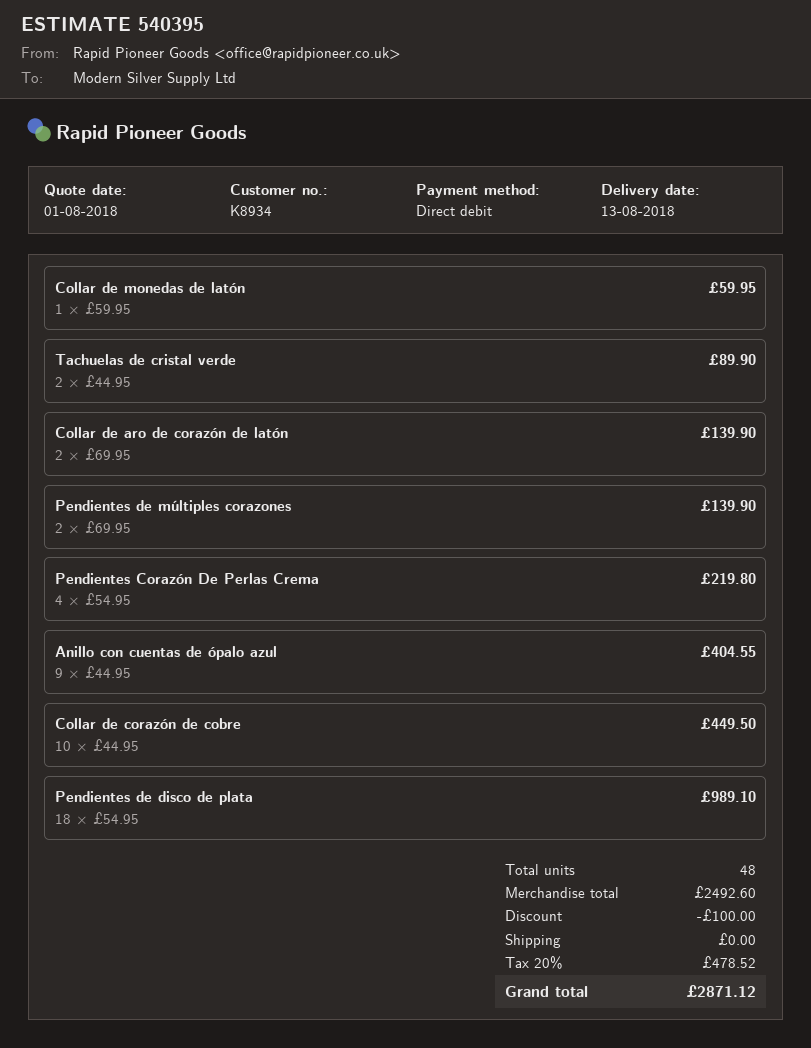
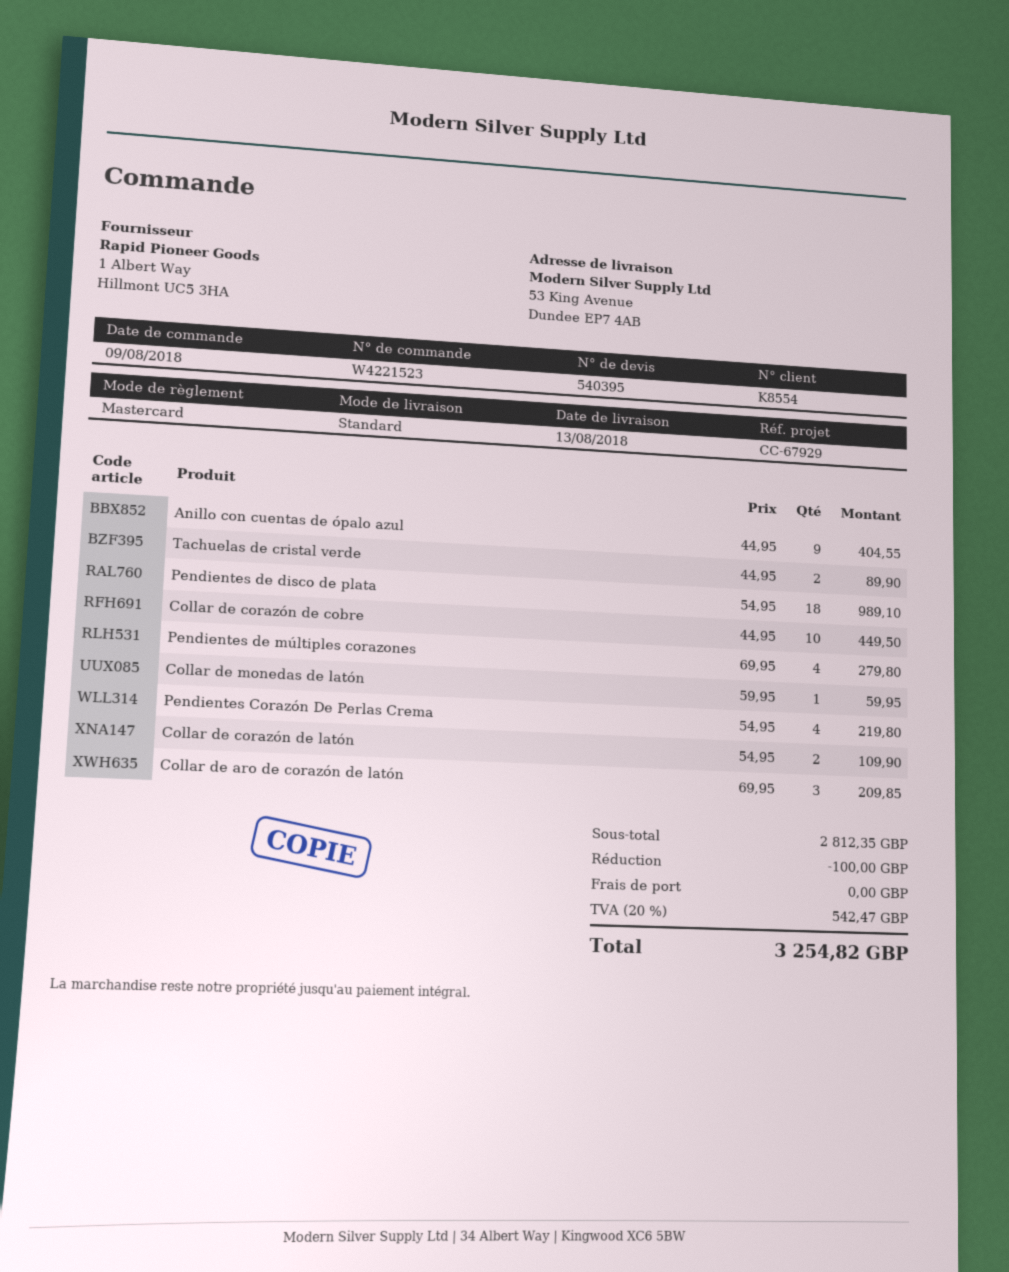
customer number: K8934 -> K8554
payment method: direct debit -> Mastercard
Collar de aro de corazón de latón: 2 x 69.95 = 139.90 -> 3 x 69.95 = 209.85
Pendientes de múltiples corazones: 2 x 69.95 = 139.90 -> 4 x 69.95 = 279.80
Collar de corazón de latón: none -> 2 x 54.95 = 109.90
subtotal: 2492.60 -> 2812.35
tax: 20% = 478.52 -> 20% = 542.47
total: 2871.12 -> 3254.82

